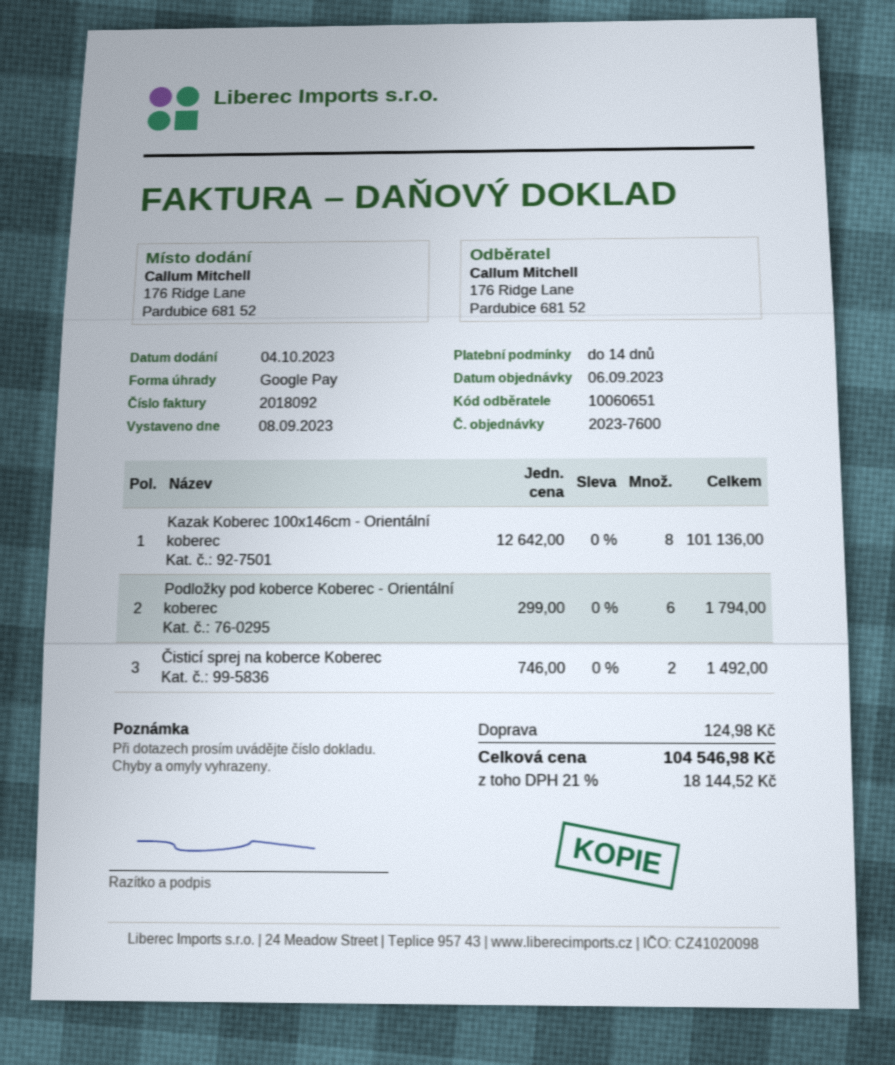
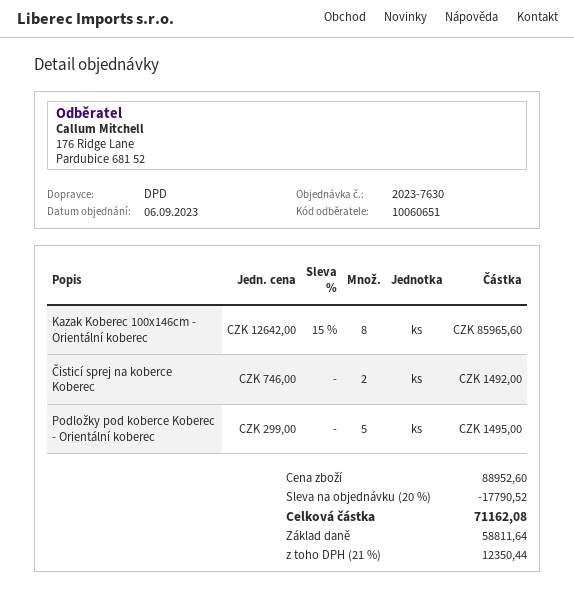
order number: 2023-7600 -> 2023-7630
Kazak Koberec 100x146cm - Orientální koberec: 8 x 12642.00 = 101136.00 -> 8 x 12642.00 - 15% = 85965.60
Podložky pod koberce Koberec - Orientální koberec: 6 x 299.00 = 1794.00 -> 5 x 299.00 = 1495.00
discount: none -> 20% = 17790.52
shipping: 124.98 -> none
tax: 21% = 18144.52 -> 21% = 12350.44
total: 104546.98 -> 71162.08

